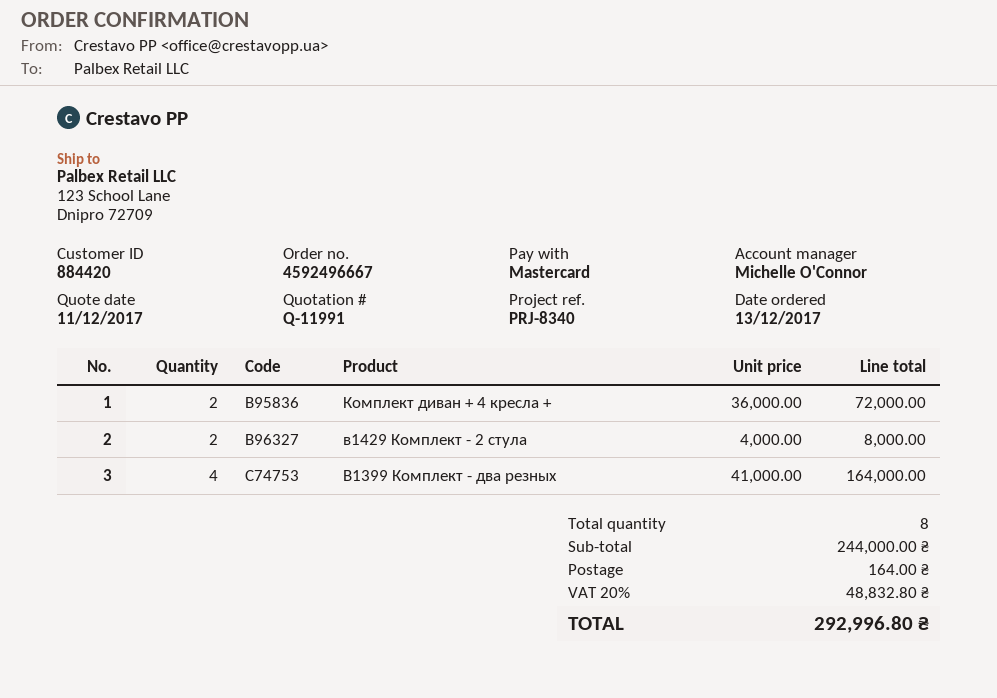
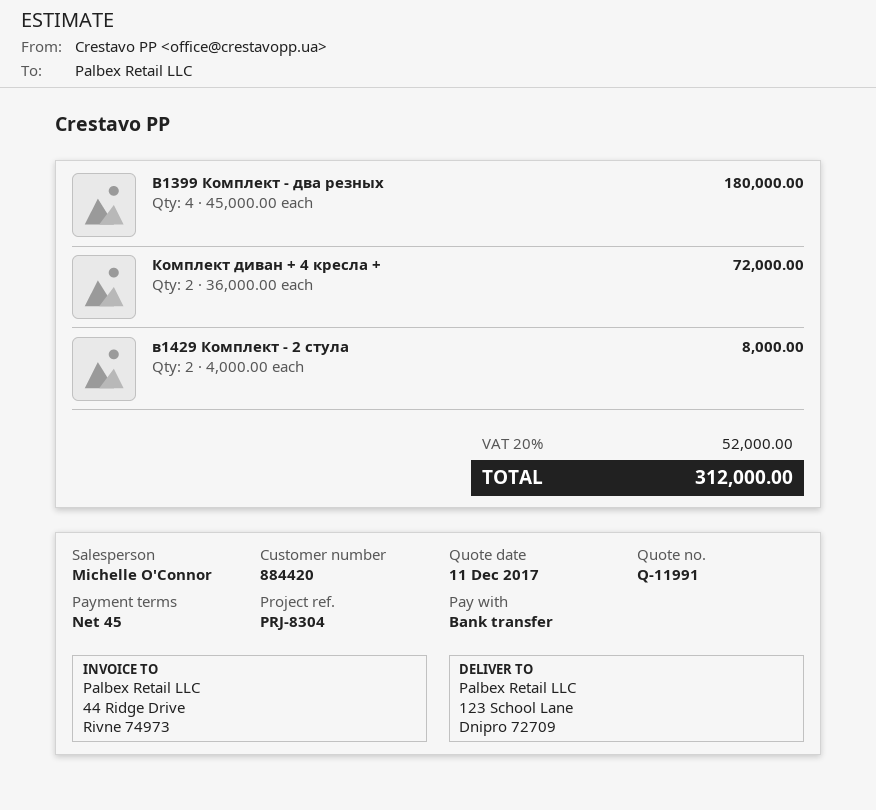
reference: PRJ-8340 -> PRJ-8304
payment method: Mastercard -> bank transfer
В1399 Комплект - два резных: 4 x 41000.00 = 164000.00 -> 4 x 45000.00 = 180000.00
shipping: 164.00 -> none
tax: 20% = 48832.80 -> 20% = 52000.00
total: 292996.80 -> 312000.00

